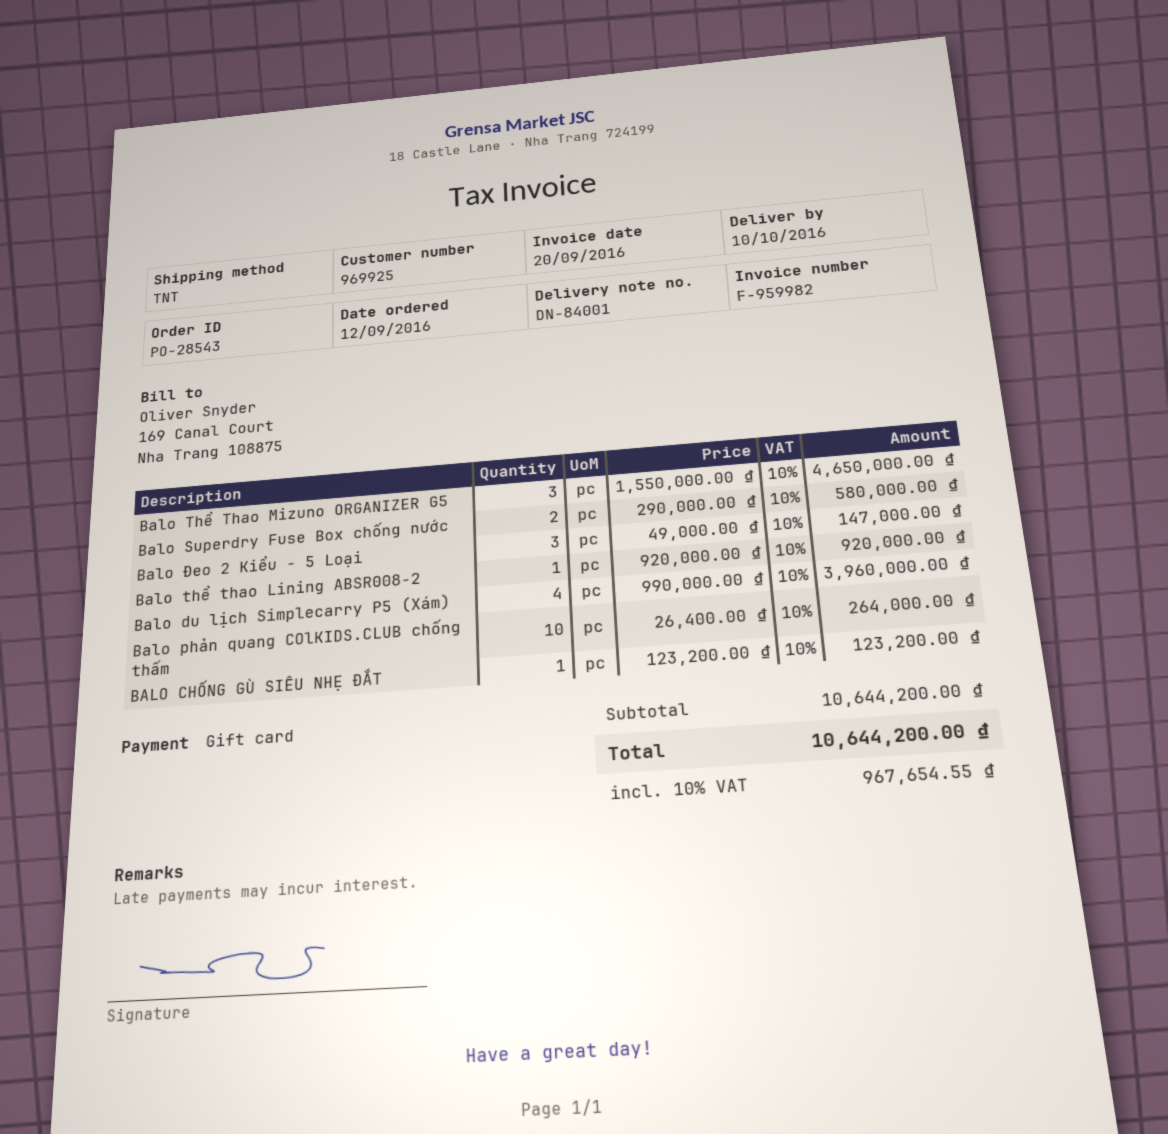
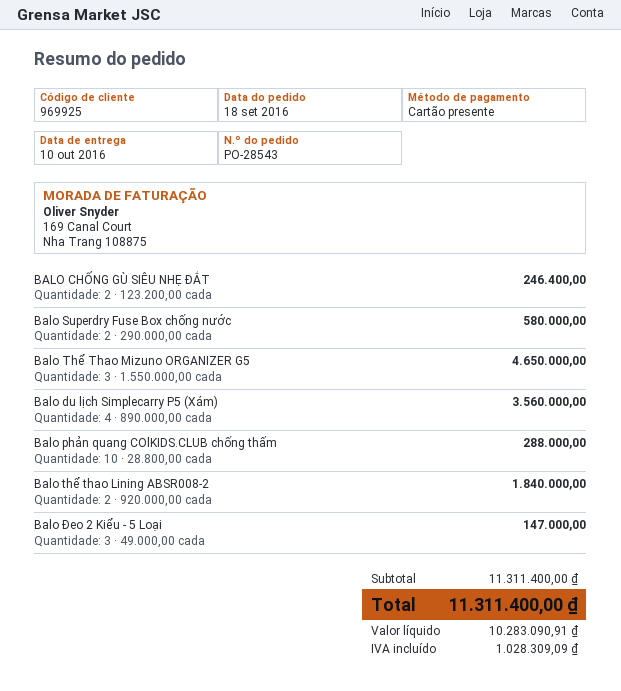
order date: 2016-09-12 -> 2016-09-18
Balo thể thao Lining ABSR008-2: 1 x 920000.00 = 920000.00 -> 2 x 920000.00 = 1840000.00
Balo du lịch Simplecarry P5 (Xám): 4 x 990000.00 = 3960000.00 -> 4 x 890000.00 = 3560000.00
Balo phản quang COlKIDS.CLUB chống thấm: 10 x 26400.00 = 264000.00 -> 10 x 28800.00 = 288000.00
BALO CHỐNG GÙ SIÊU NHẸ ĐẮT: 1 x 123200.00 = 123200.00 -> 2 x 123200.00 = 246400.00
subtotal: 10644200.00 -> 11311400.00
tax: 967654.55 -> 1028309.09
total: 10644200.00 -> 11311400.00

